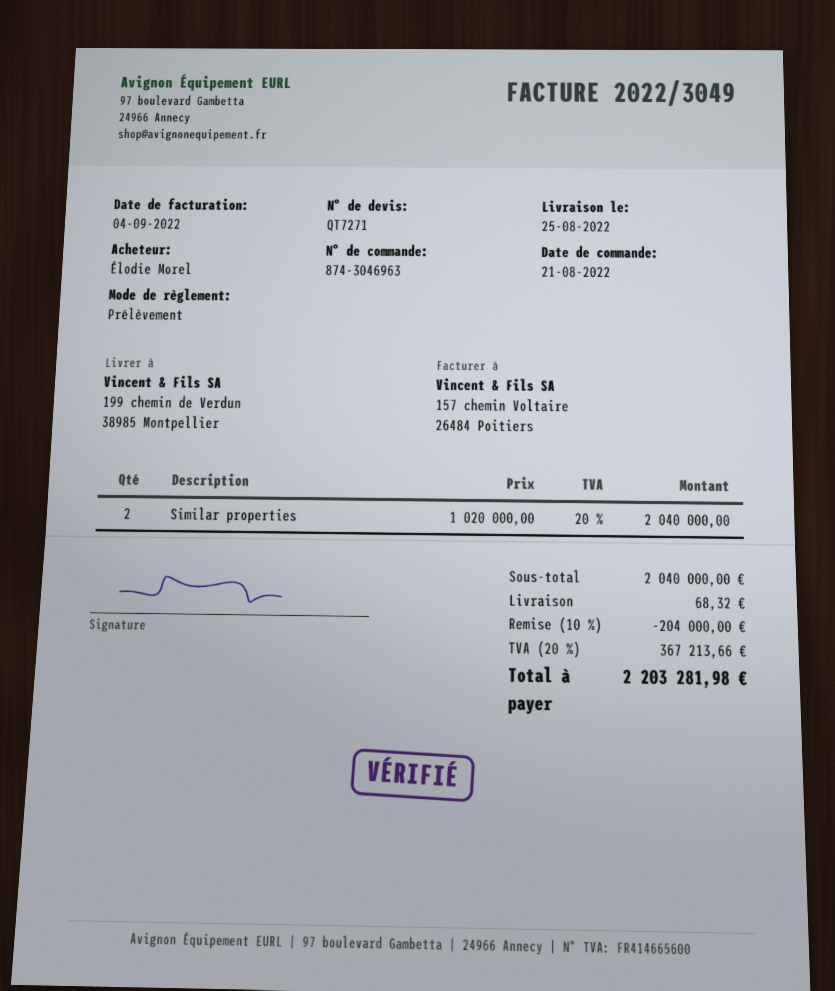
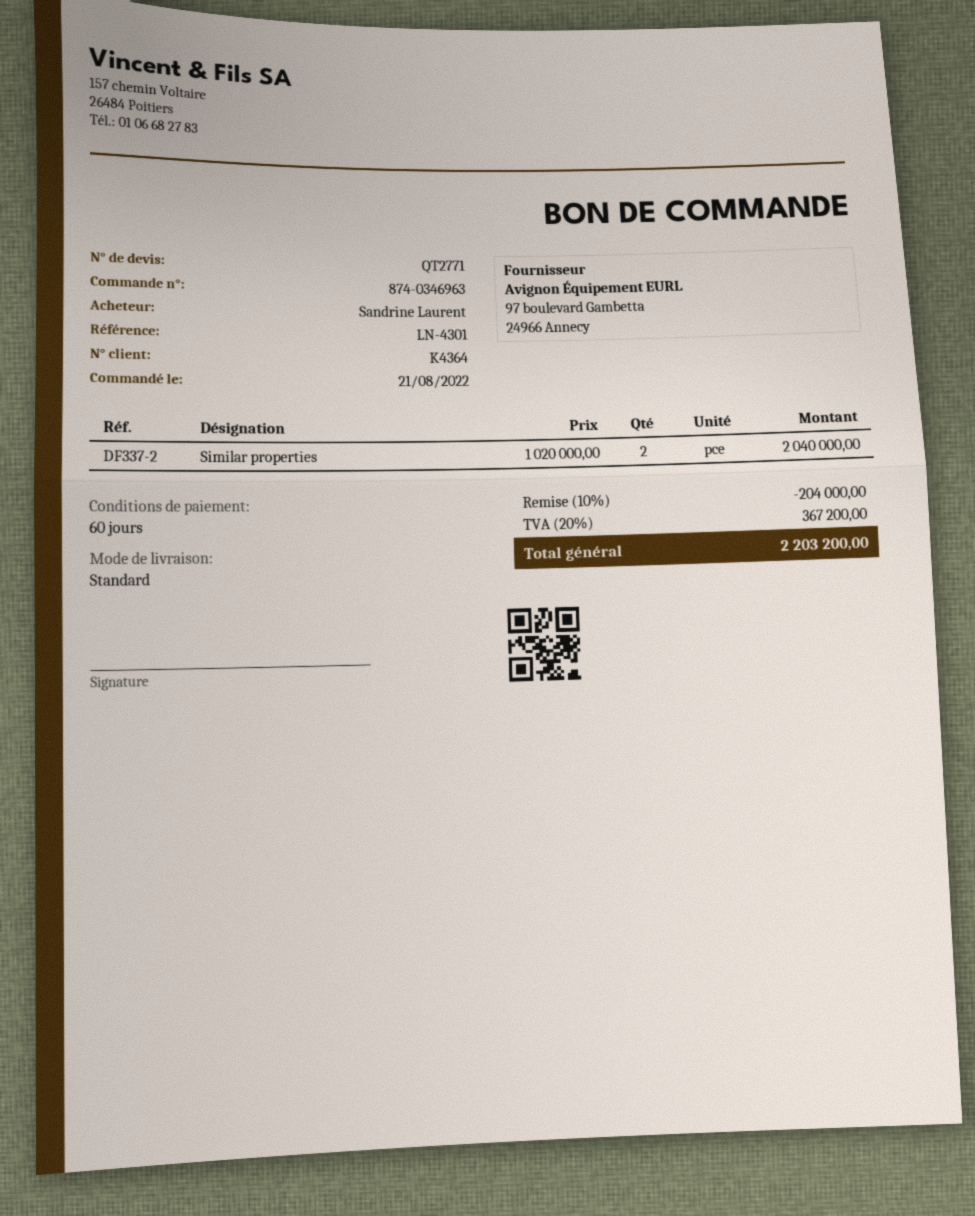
quote number: QT7271 -> QT2771
order number: 874-3046963 -> 874-0346963
ordered by: Élodie Morel -> Sandrine Laurent
shipping: 68.32 -> none
tax: 20% = 367213.66 -> 20% = 367200.00
total: 2203281.98 -> 2203200.00

